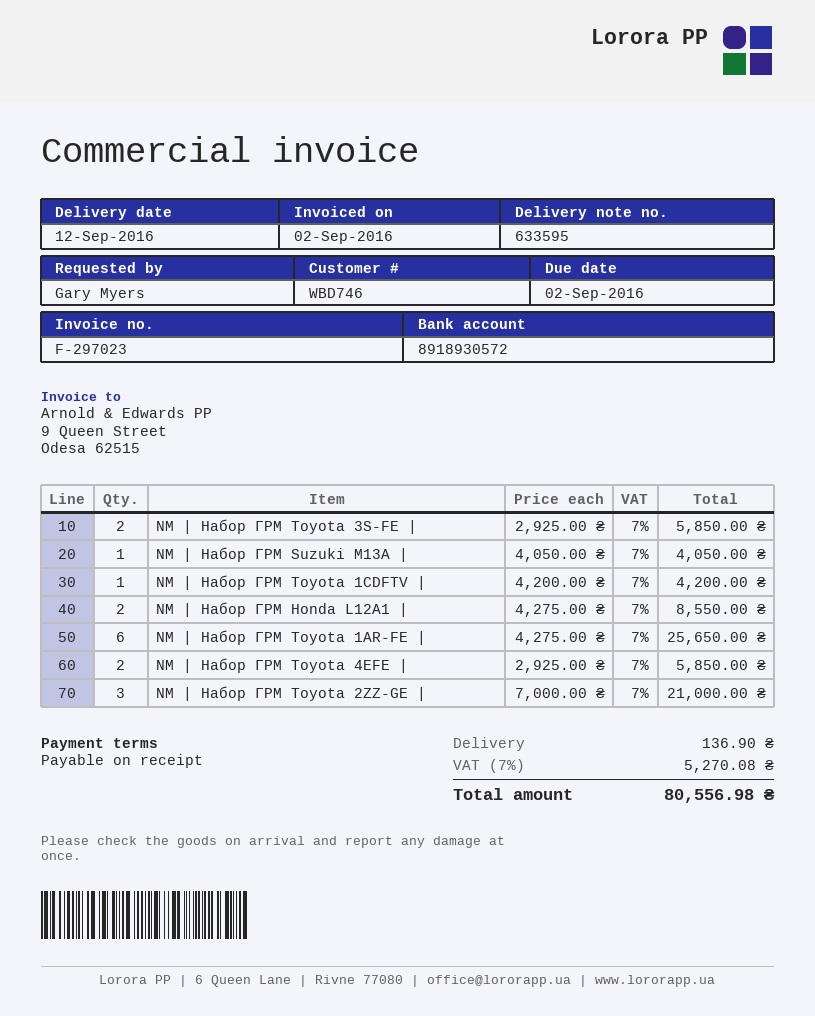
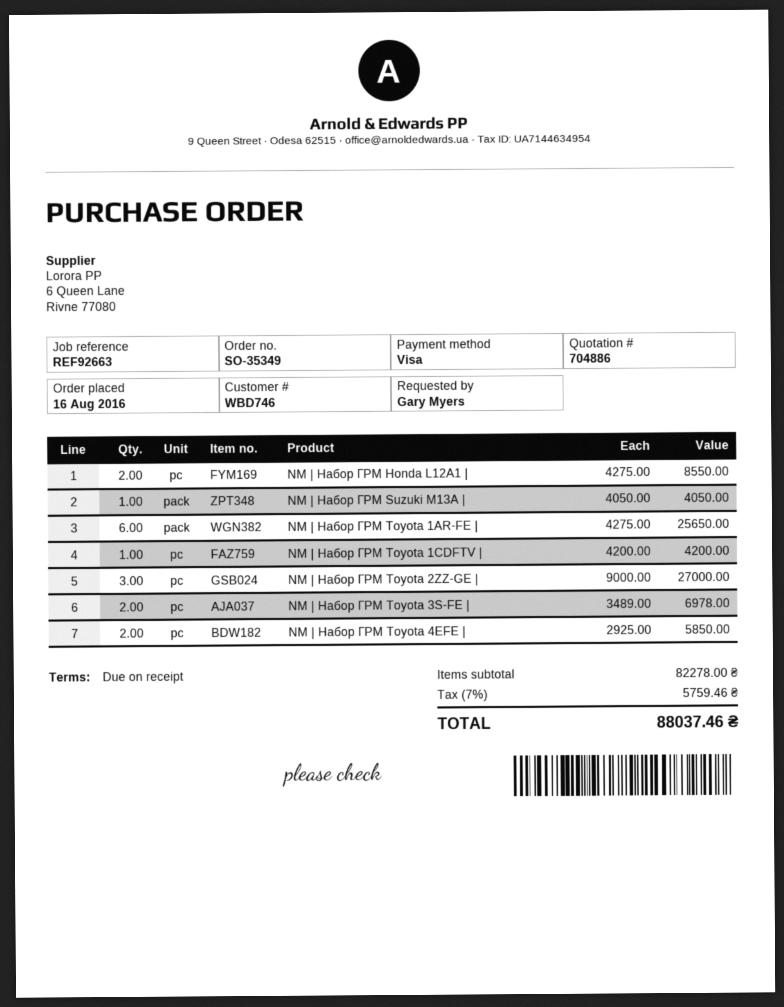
NM | Набор ГРМ Toyota 3S-FE |: 2 x 2925.00 = 5850.00 -> 2 x 3489.00 = 6978.00
NM | Набор ГРМ Toyota 2ZZ-GE |: 3 x 7000.00 = 21000.00 -> 3 x 9000.00 = 27000.00
shipping: 136.90 -> none
tax: 7% = 5270.08 -> 7% = 5759.46
total: 80556.98 -> 88037.46

